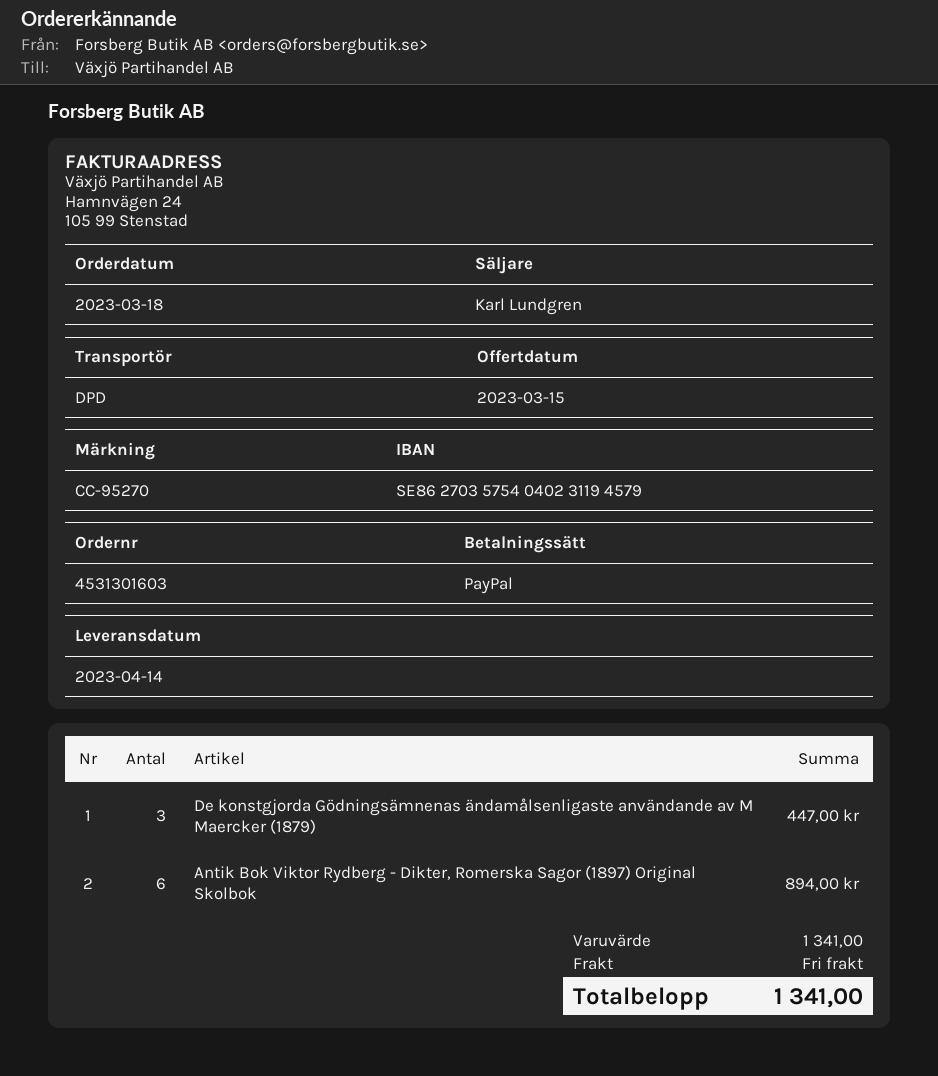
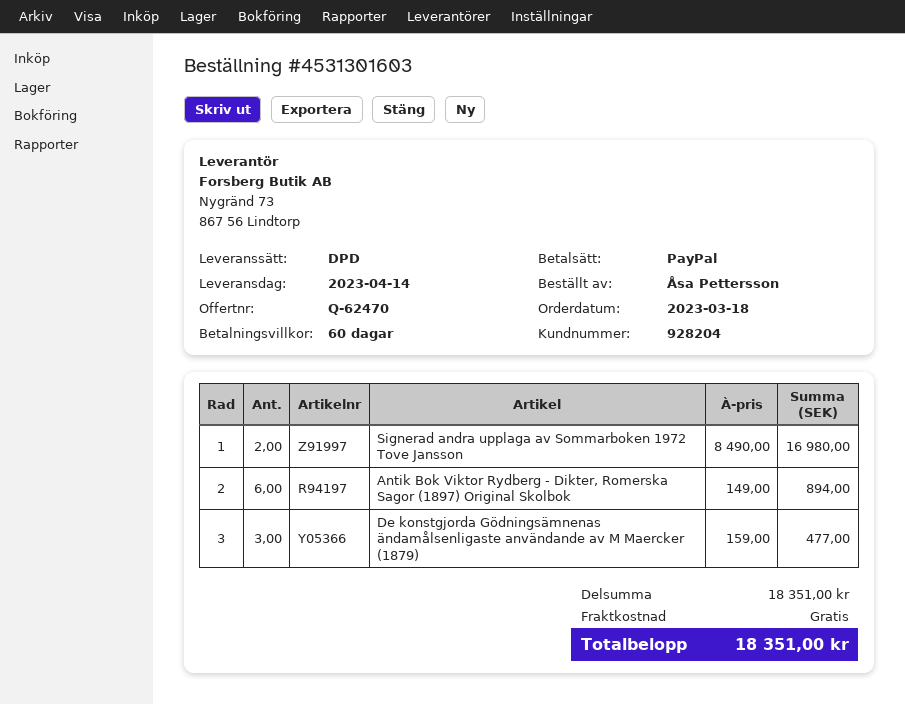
De konstgjorda Gödningsämnenas ändamålsenligaste användande av M Maercker (1879): 3 for 447.00 -> 3 for 477.00
Signerad andra upplaga av Sommarboken 1972 Tove Jansson: none -> 2 for 16980.00
subtotal: 1341.00 -> 18351.00
total: 1341.00 -> 18351.00

